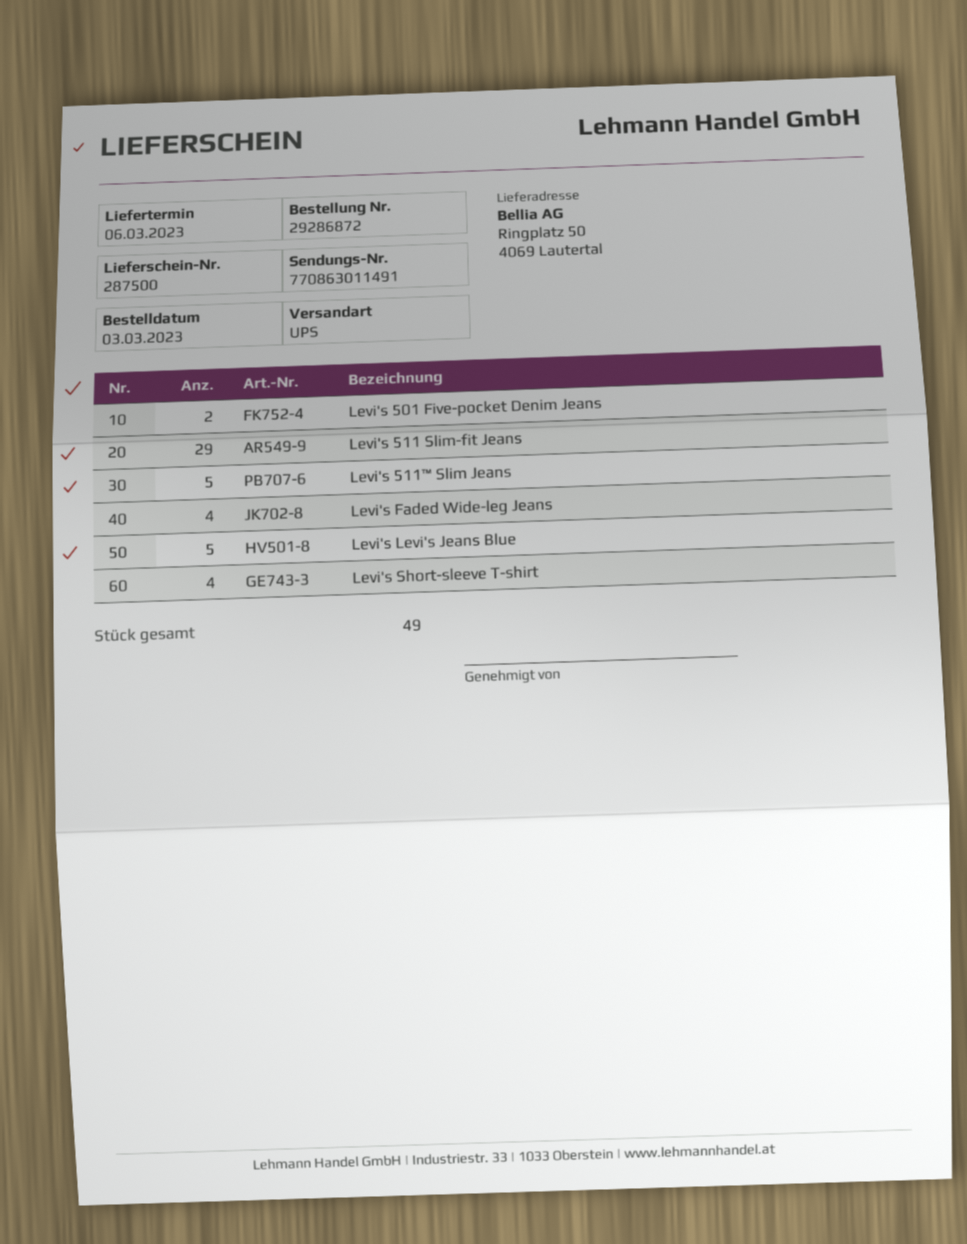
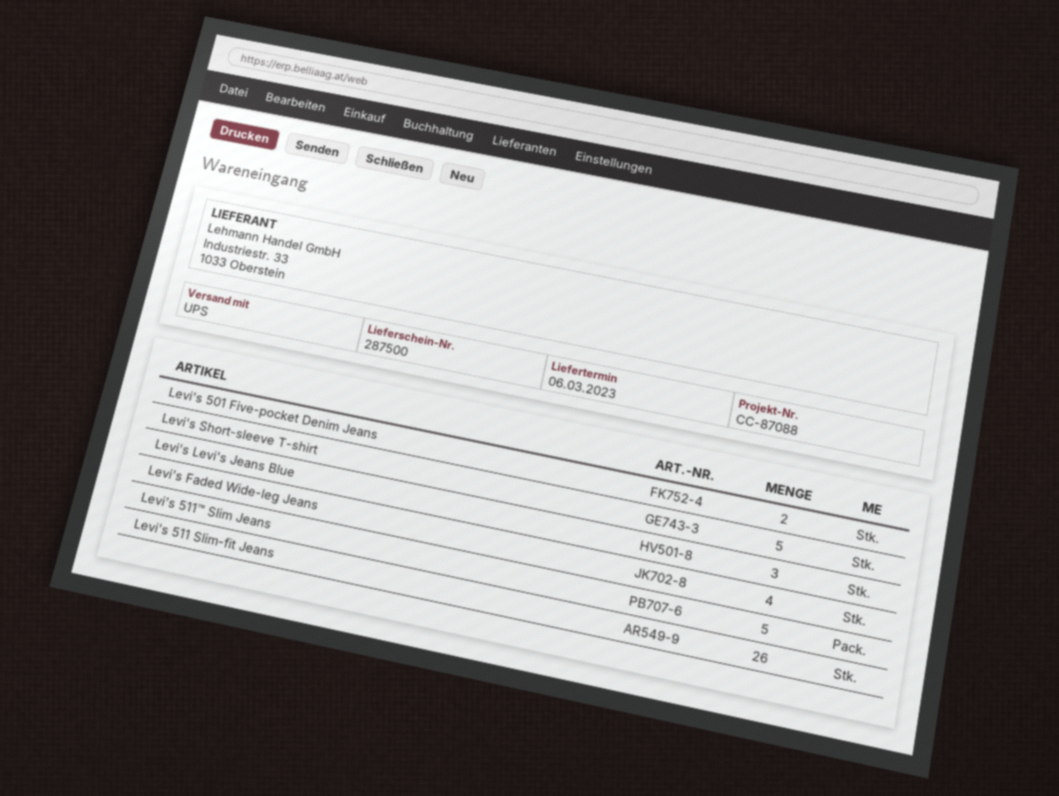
Levi's 511 Slim-fit Jeans: 29 -> 26
Levi's Levi's Jeans Blue: 5 -> 3
Levi's Short-sleeve T-shirt: 4 -> 5

